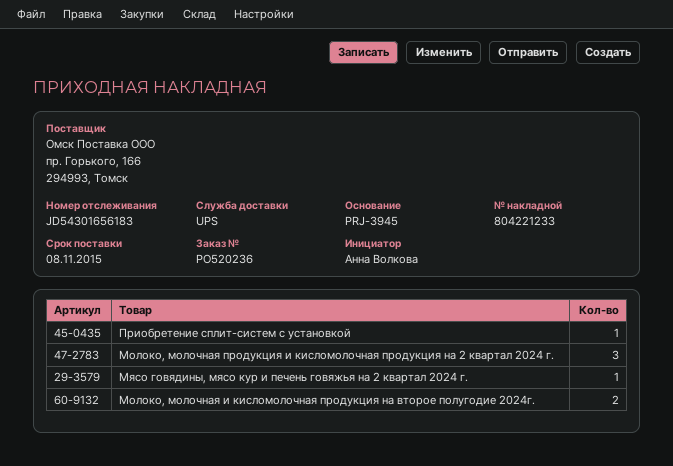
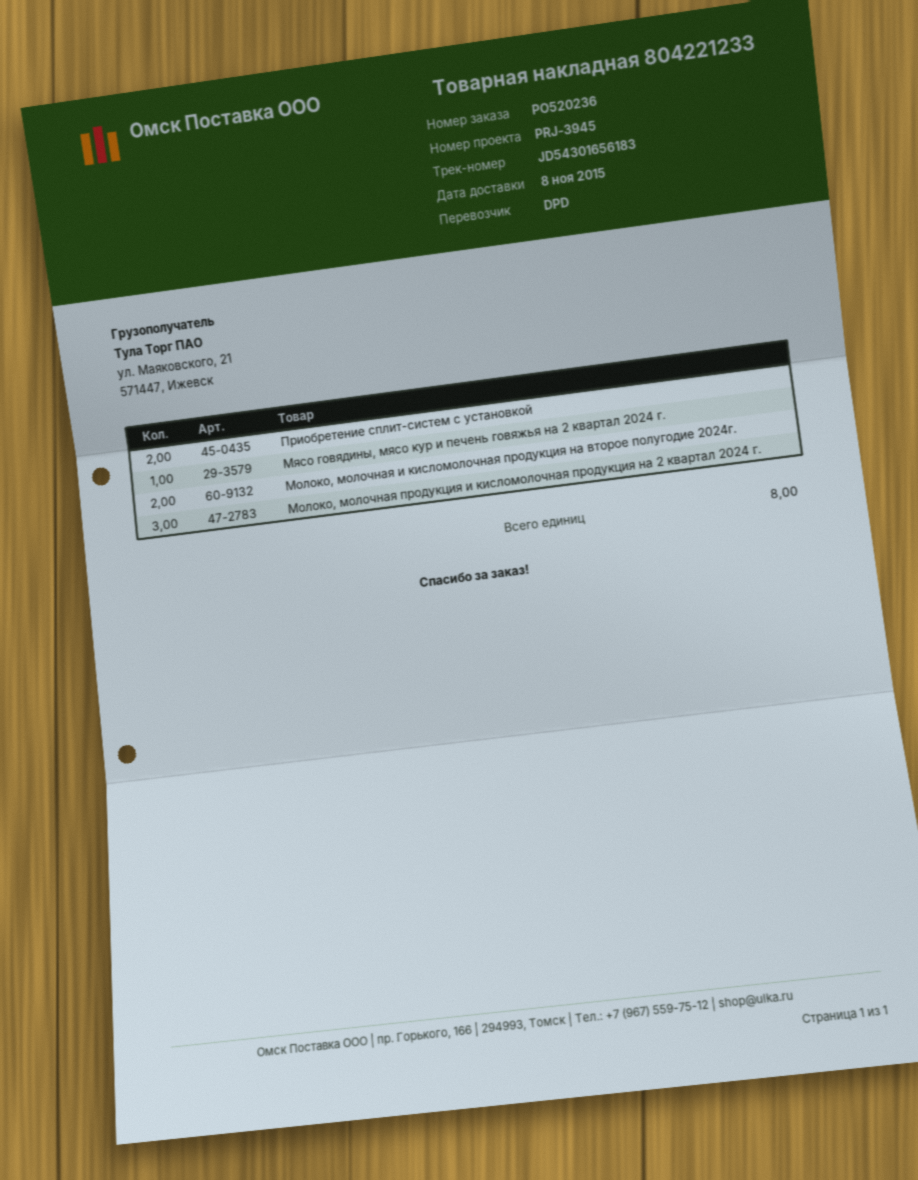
shipping method: UPS -> DPD
Приобретение сплит-систем с установкой: 1 -> 2

